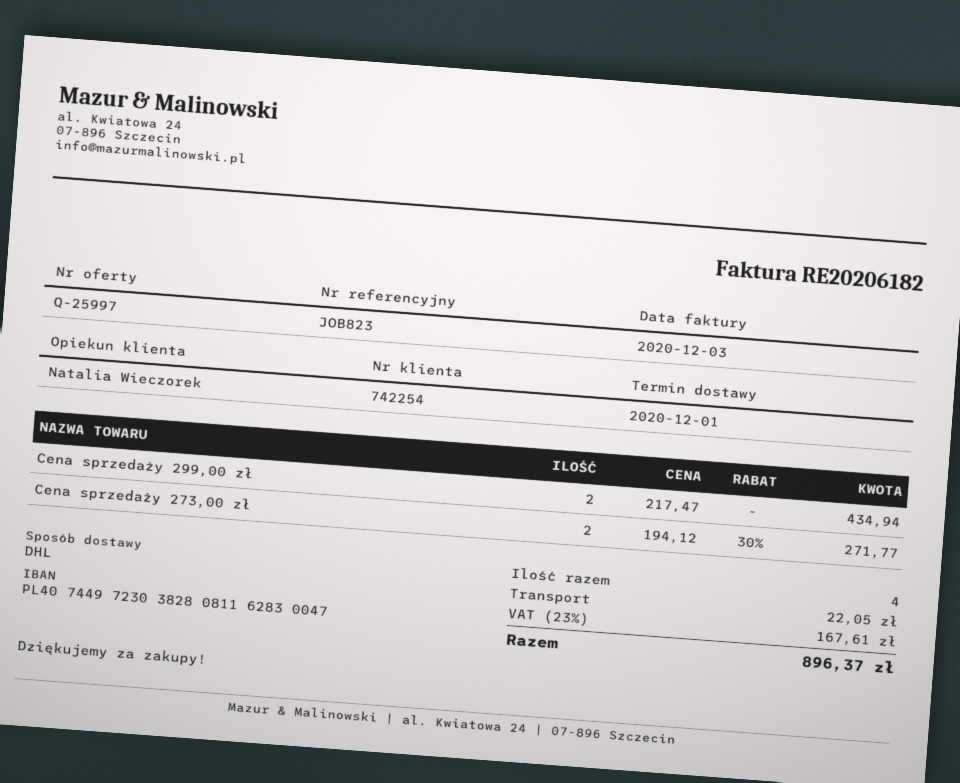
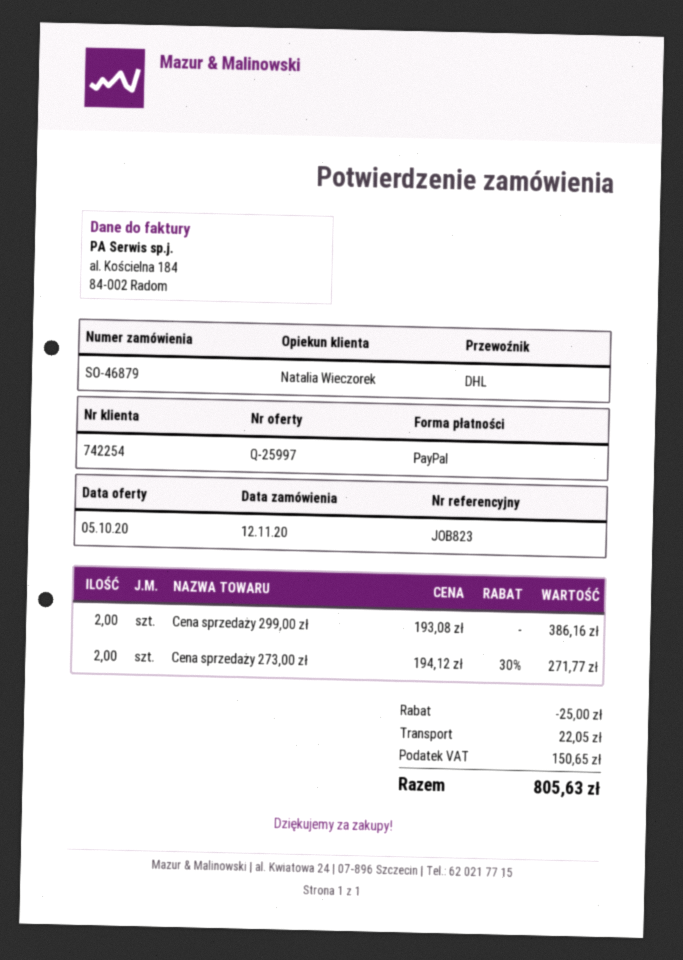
Cena sprzedaży 299,00 zł: 2 x 217.47 = 434.94 -> 2 x 193.08 = 386.16
discount: none -> 25.00
tax: 167.61 -> 150.65
total: 896.37 -> 805.63

